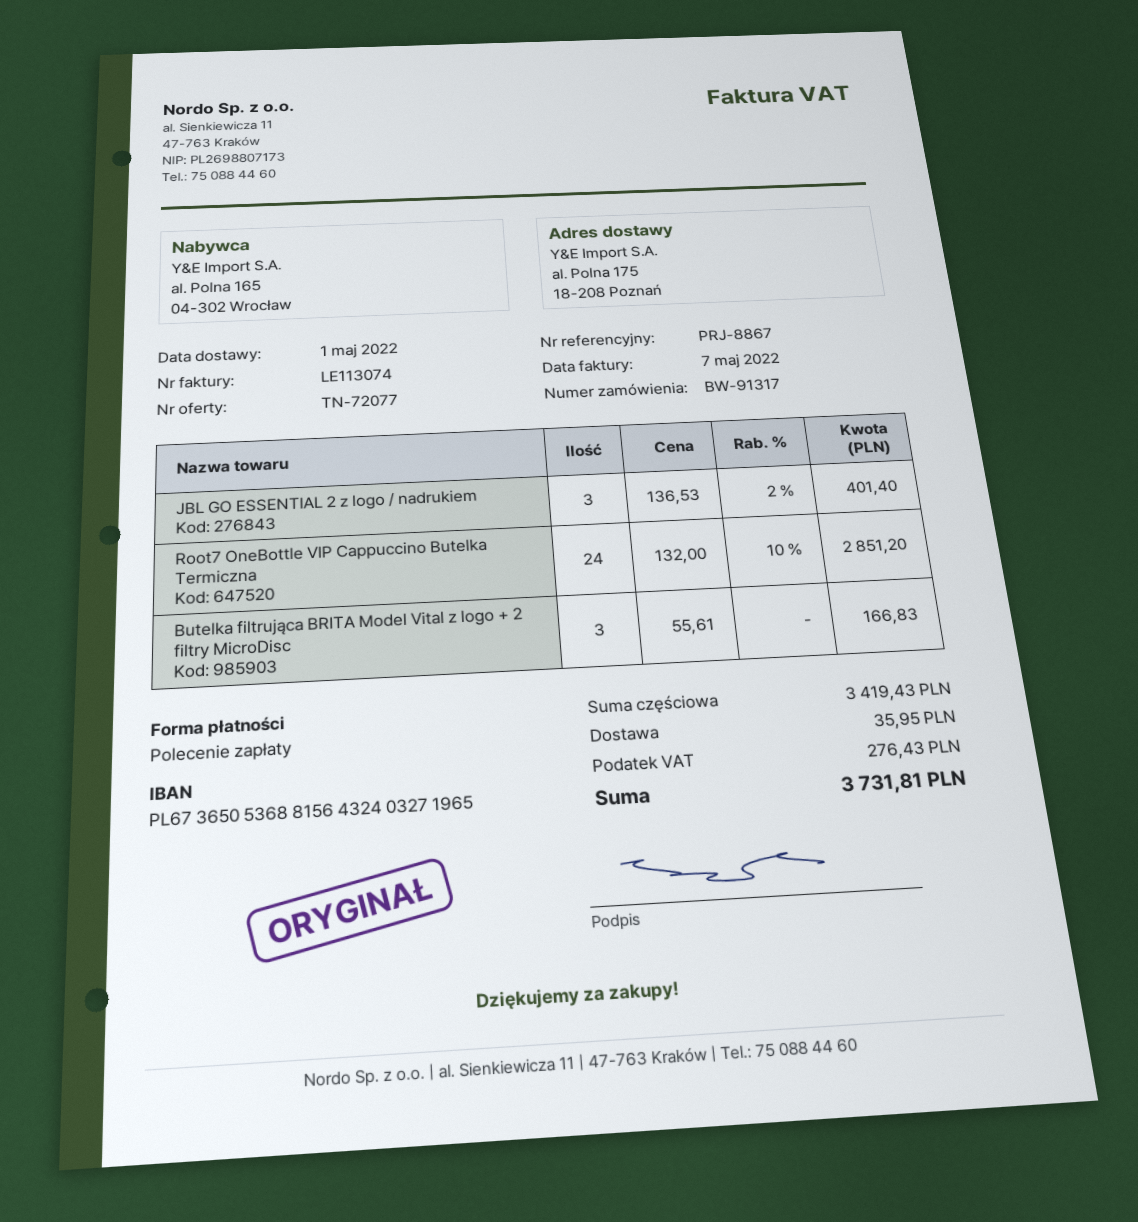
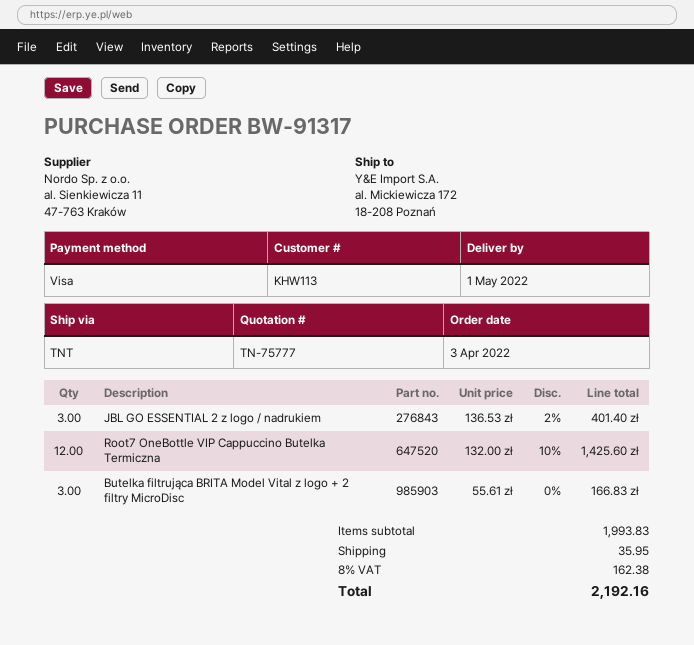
quote number: TN-72077 -> TN-75777
payment method: direct debit -> Visa
ship to: al. Polna 175, 18-208 Poznań -> al. Mickiewicza 172, 18-208 Poznań
Root7 OneBottle VIP Cappuccino Butelka Termiczna: 24 x 132.00 - 10% = 2851.20 -> 12 x 132.00 - 10% = 1425.60
subtotal: 3419.43 -> 1993.83
tax: 276.43 -> 162.38
total: 3731.81 -> 2192.16

